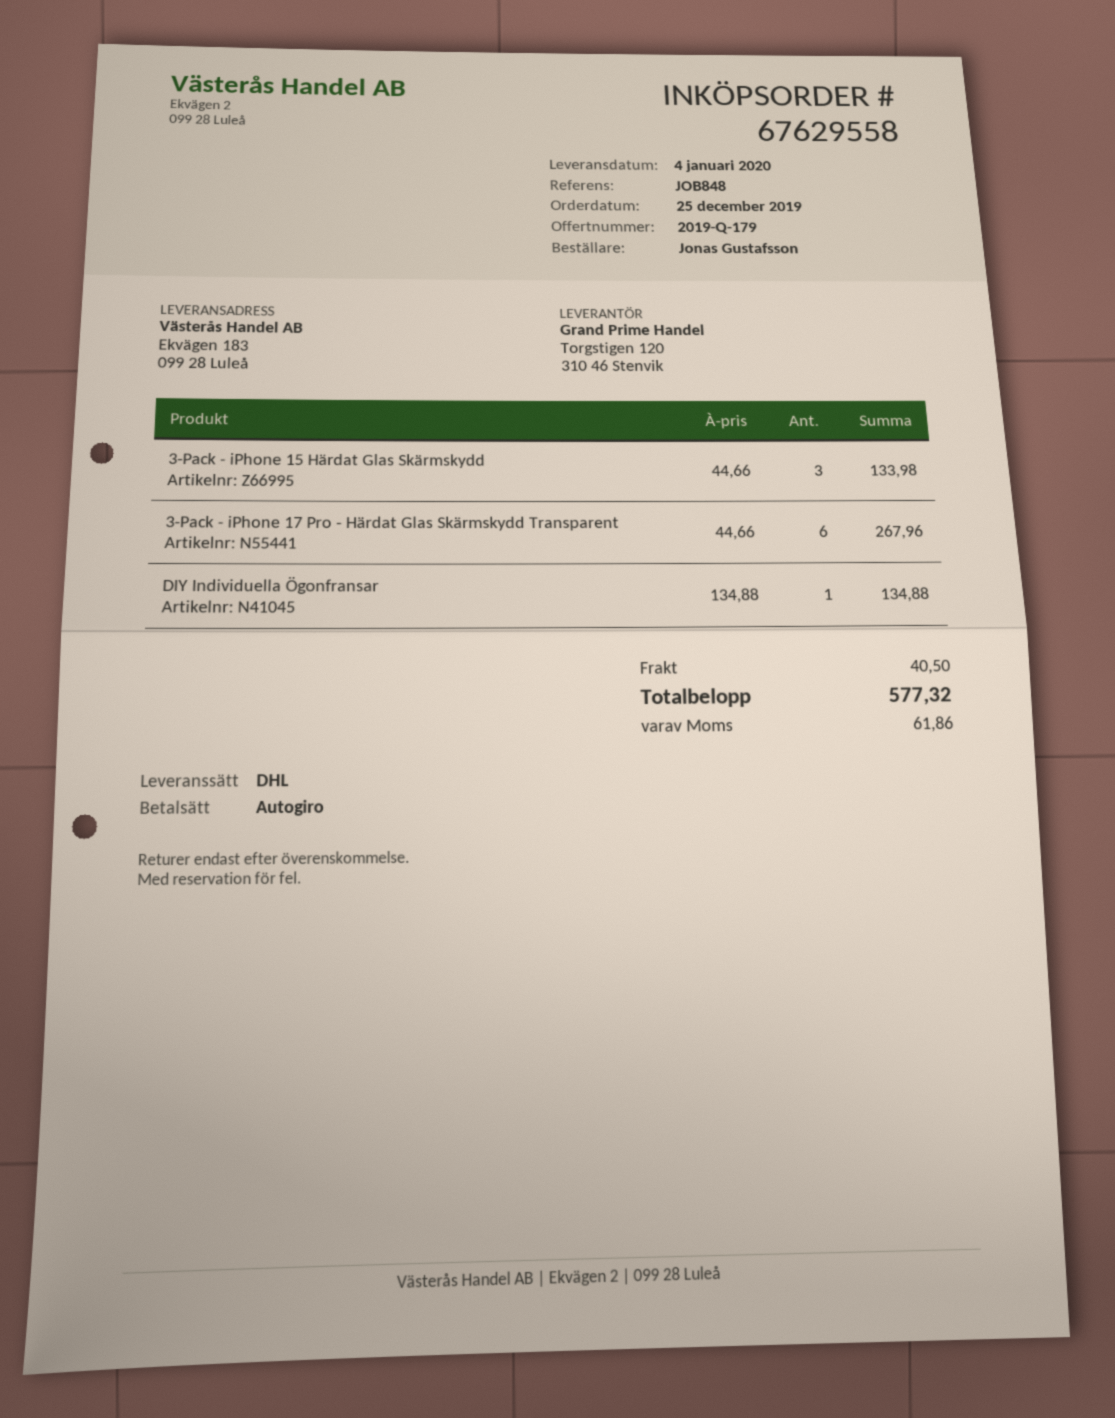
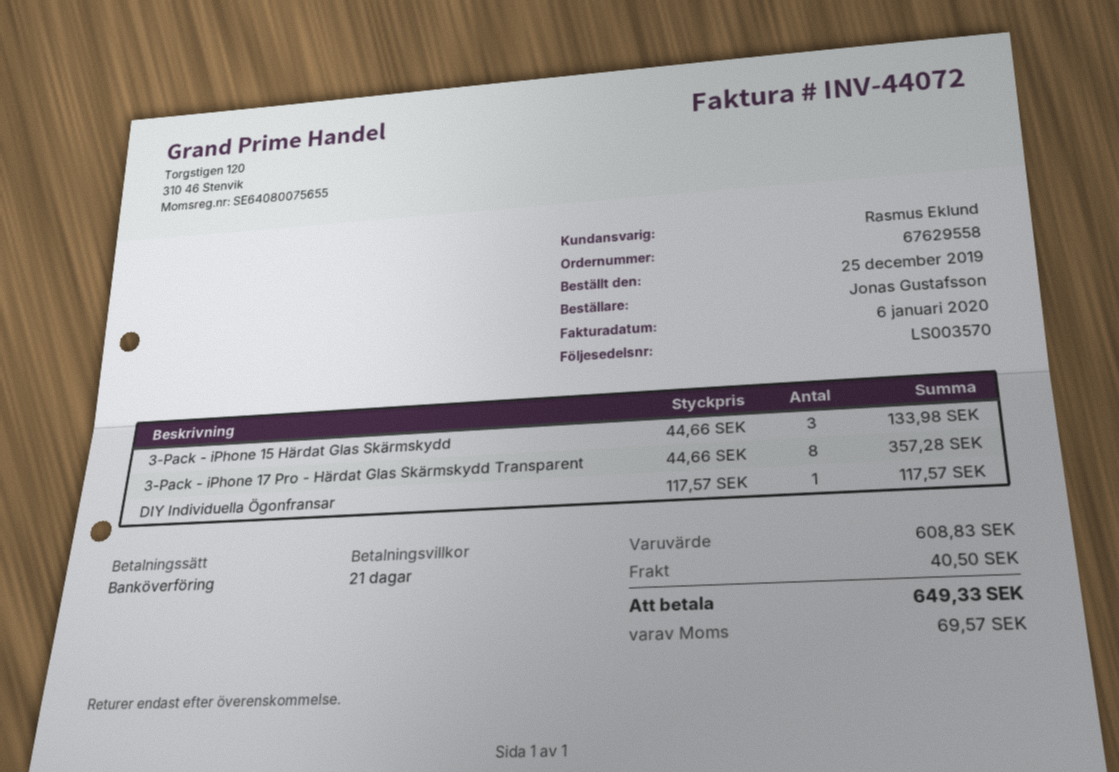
payment method: direct debit -> bank transfer
3-Pack - iPhone 17 Pro - Härdat Glas Skärmskydd Transparent: 6 x 44.66 = 267.96 -> 8 x 44.66 = 357.28
DIY Individuella Ögonfransar: 1 x 134.88 = 134.88 -> 1 x 117.57 = 117.57
tax: 61.86 -> 69.57
total: 577.32 -> 649.33

